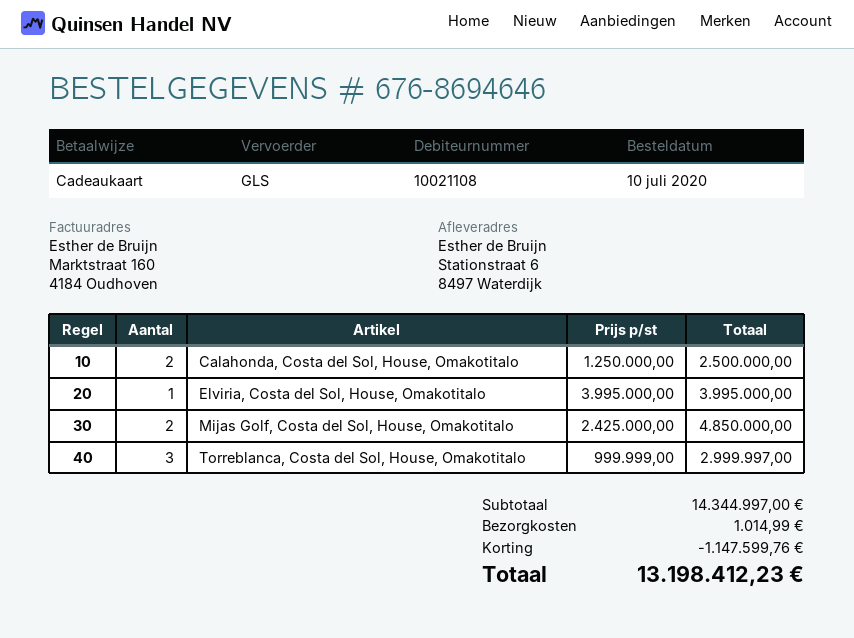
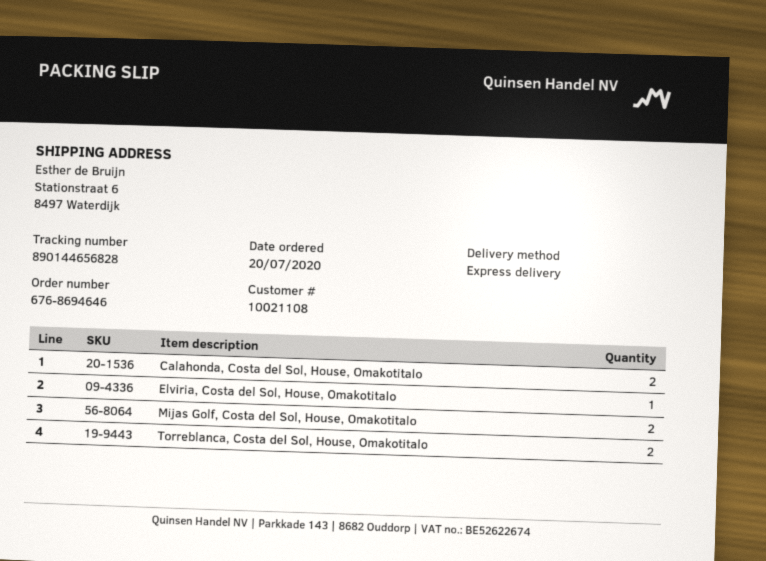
order date: 2020-07-10 -> 2020-07-20
shipping method: GLS -> express
Torreblanca, Costa del Sol, House, Omakotitalo: 3 -> 2

